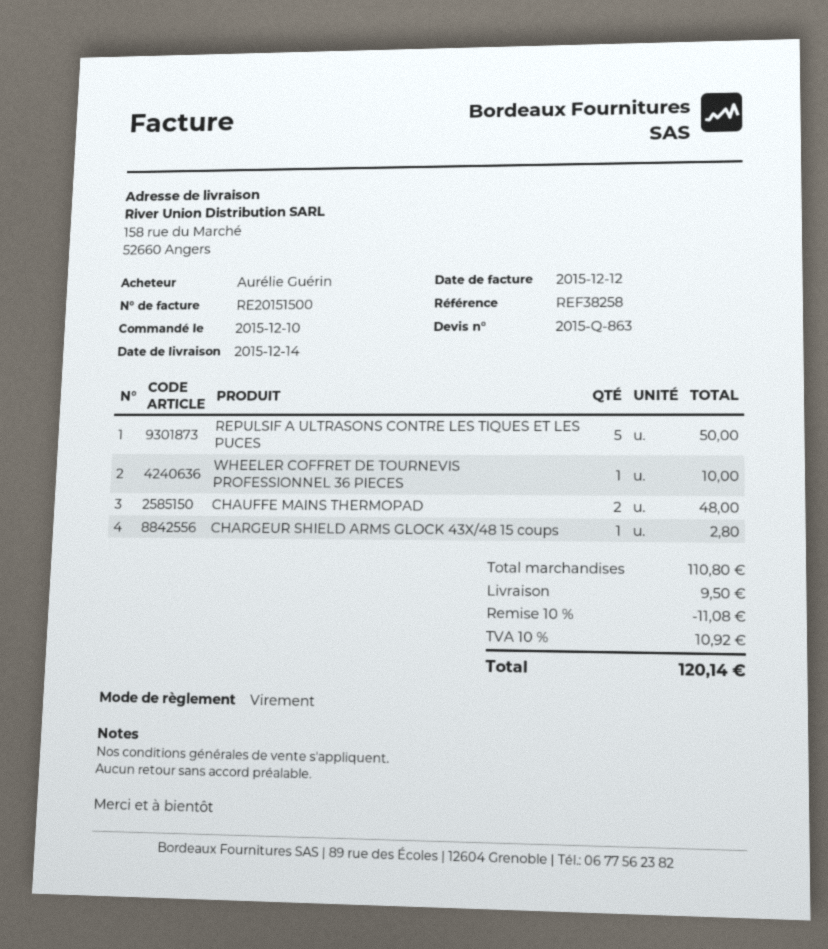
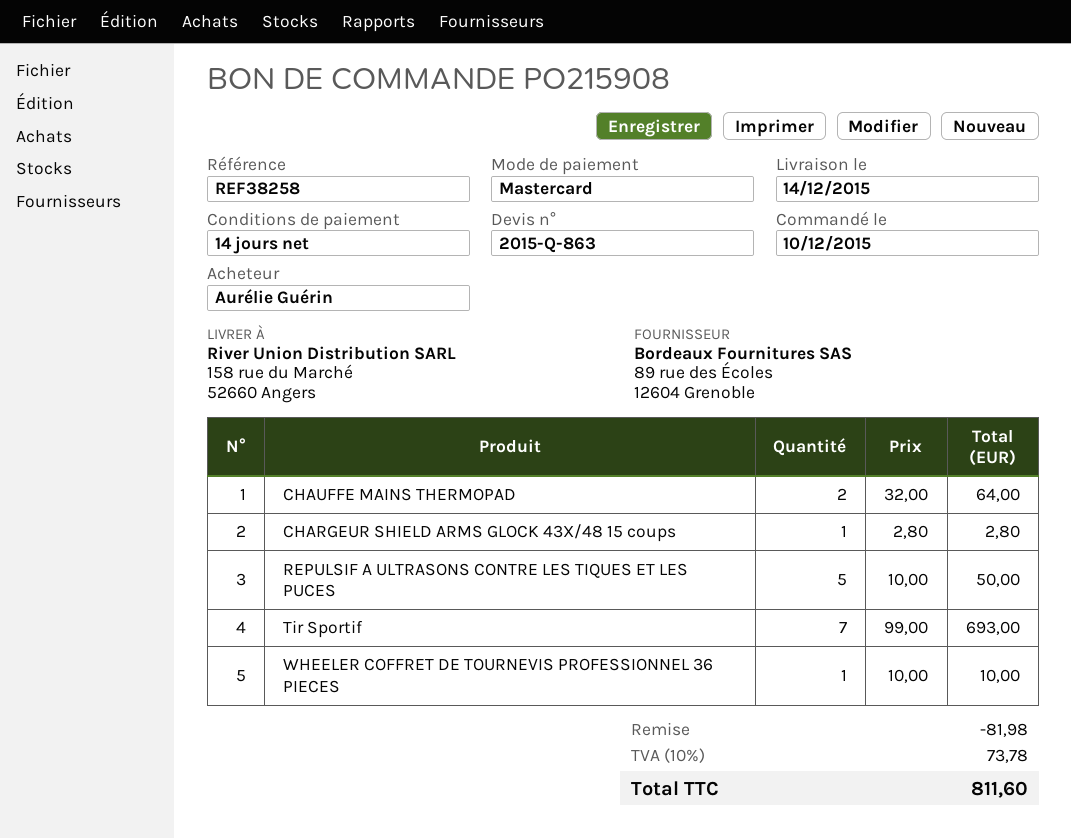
payment method: bank transfer -> Mastercard
CHAUFFE MAINS THERMOPAD: 2 for 48.00 -> 2 for 64.00
Tir Sportif: none -> 7 for 693.00
discount: 11.08 -> 81.98
shipping: 9.50 -> none
tax: 10% = 10.92 -> 10% = 73.78
total: 120.14 -> 811.60

